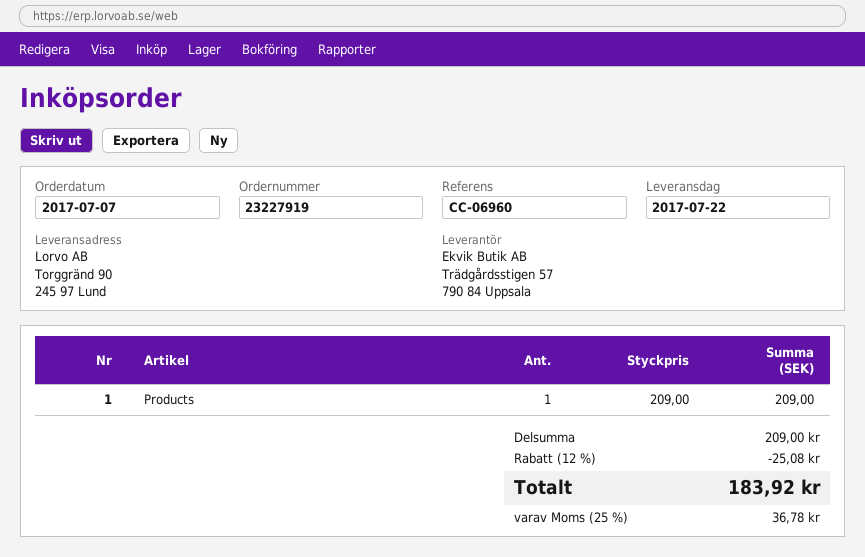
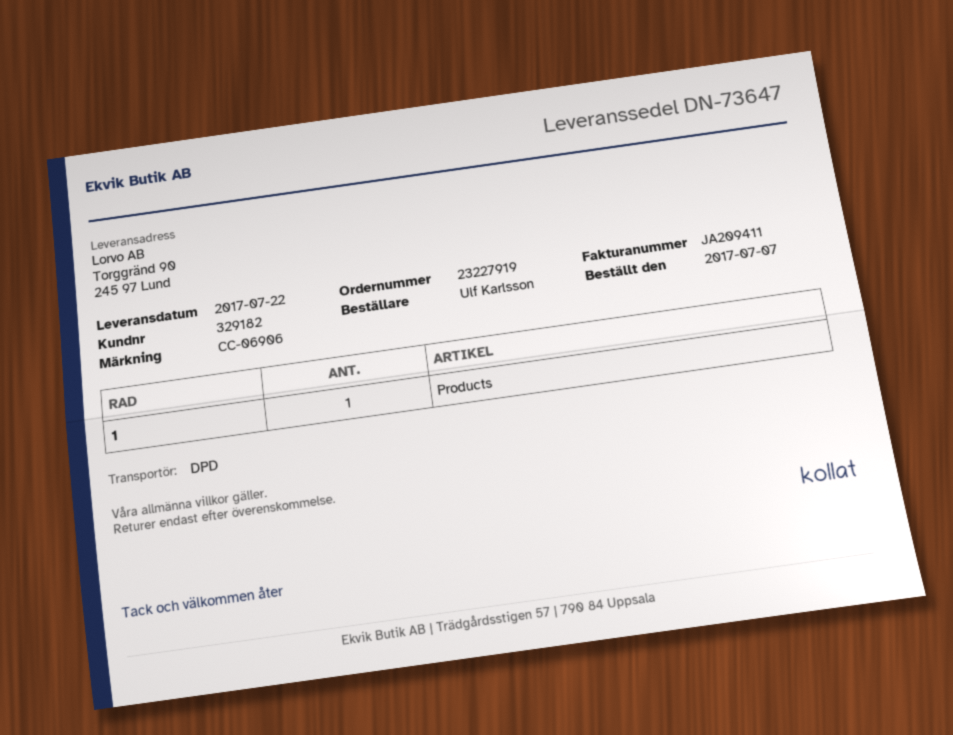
reference: CC-06960 -> CC-06906

